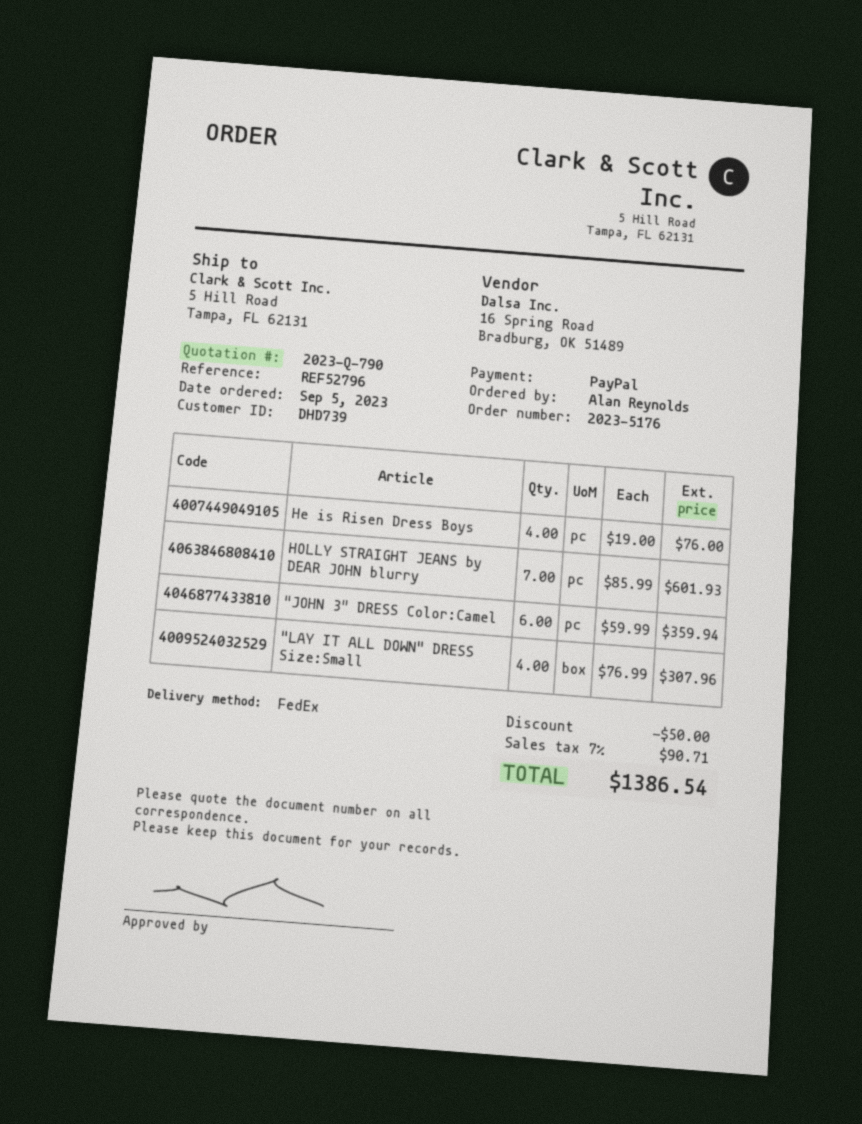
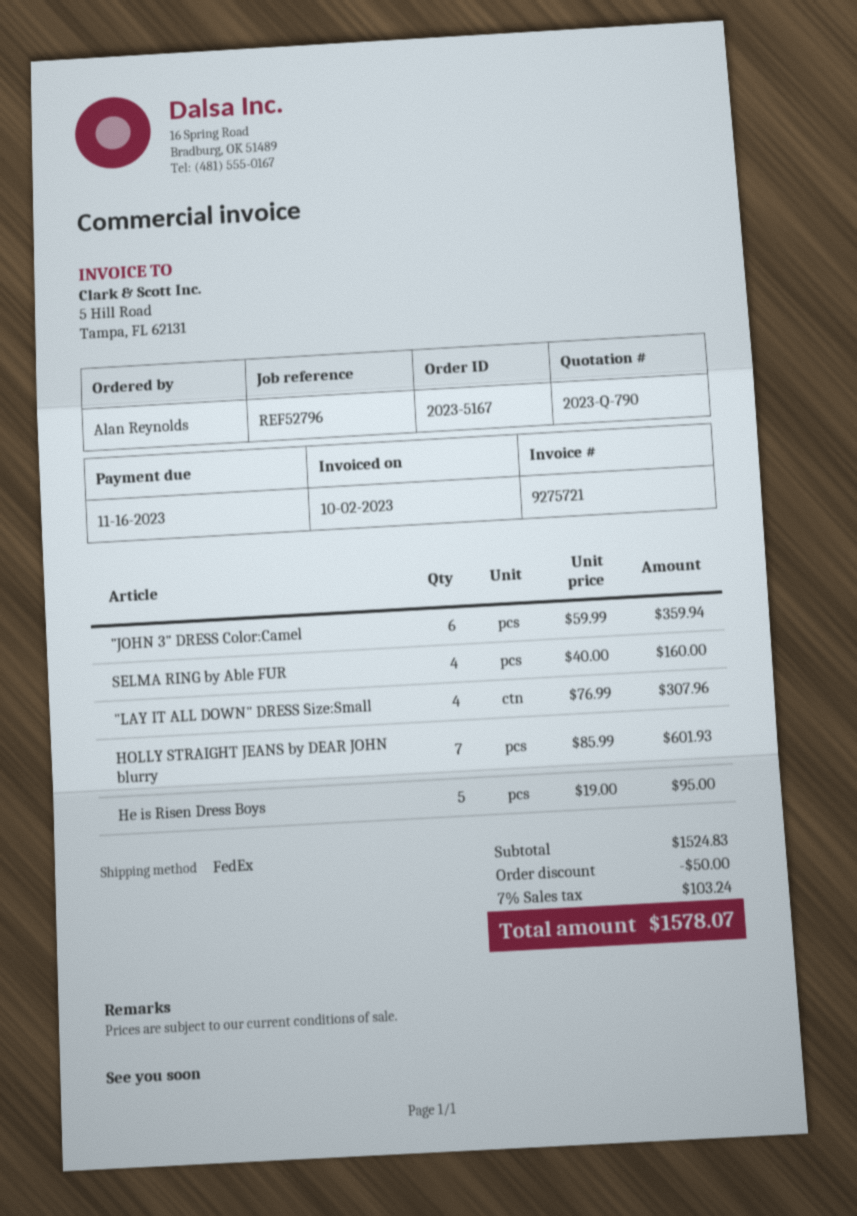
order number: 2023-5176 -> 2023-5167
He is Risen Dress Boys: 4 x 19.00 = 76.00 -> 5 x 19.00 = 95.00
SELMA RING by Able FUR: none -> 4 x 40.00 = 160.00
tax: 7% = 90.71 -> 7% = 103.24
total: 1386.54 -> 1578.07

